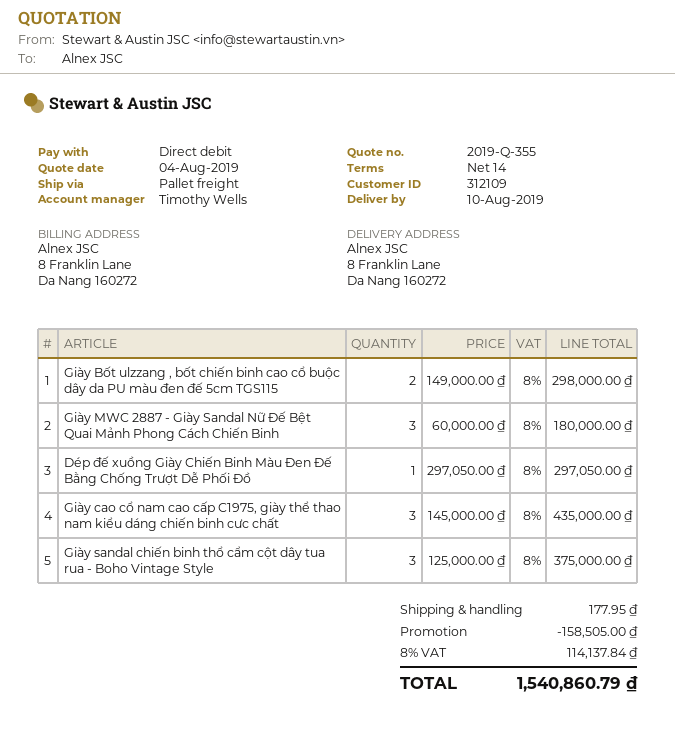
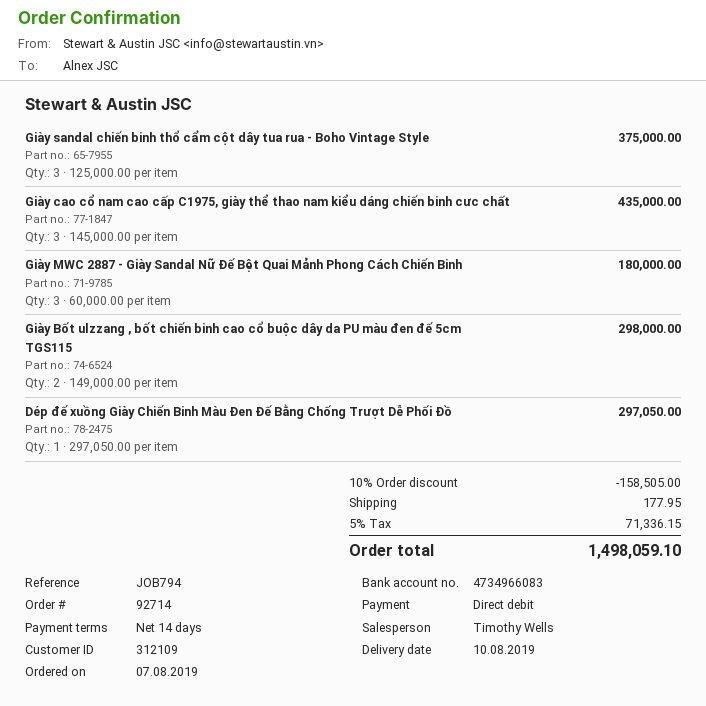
tax: 8% = 114137.84 -> 5% = 71336.15
total: 1540860.79 -> 1498059.10

